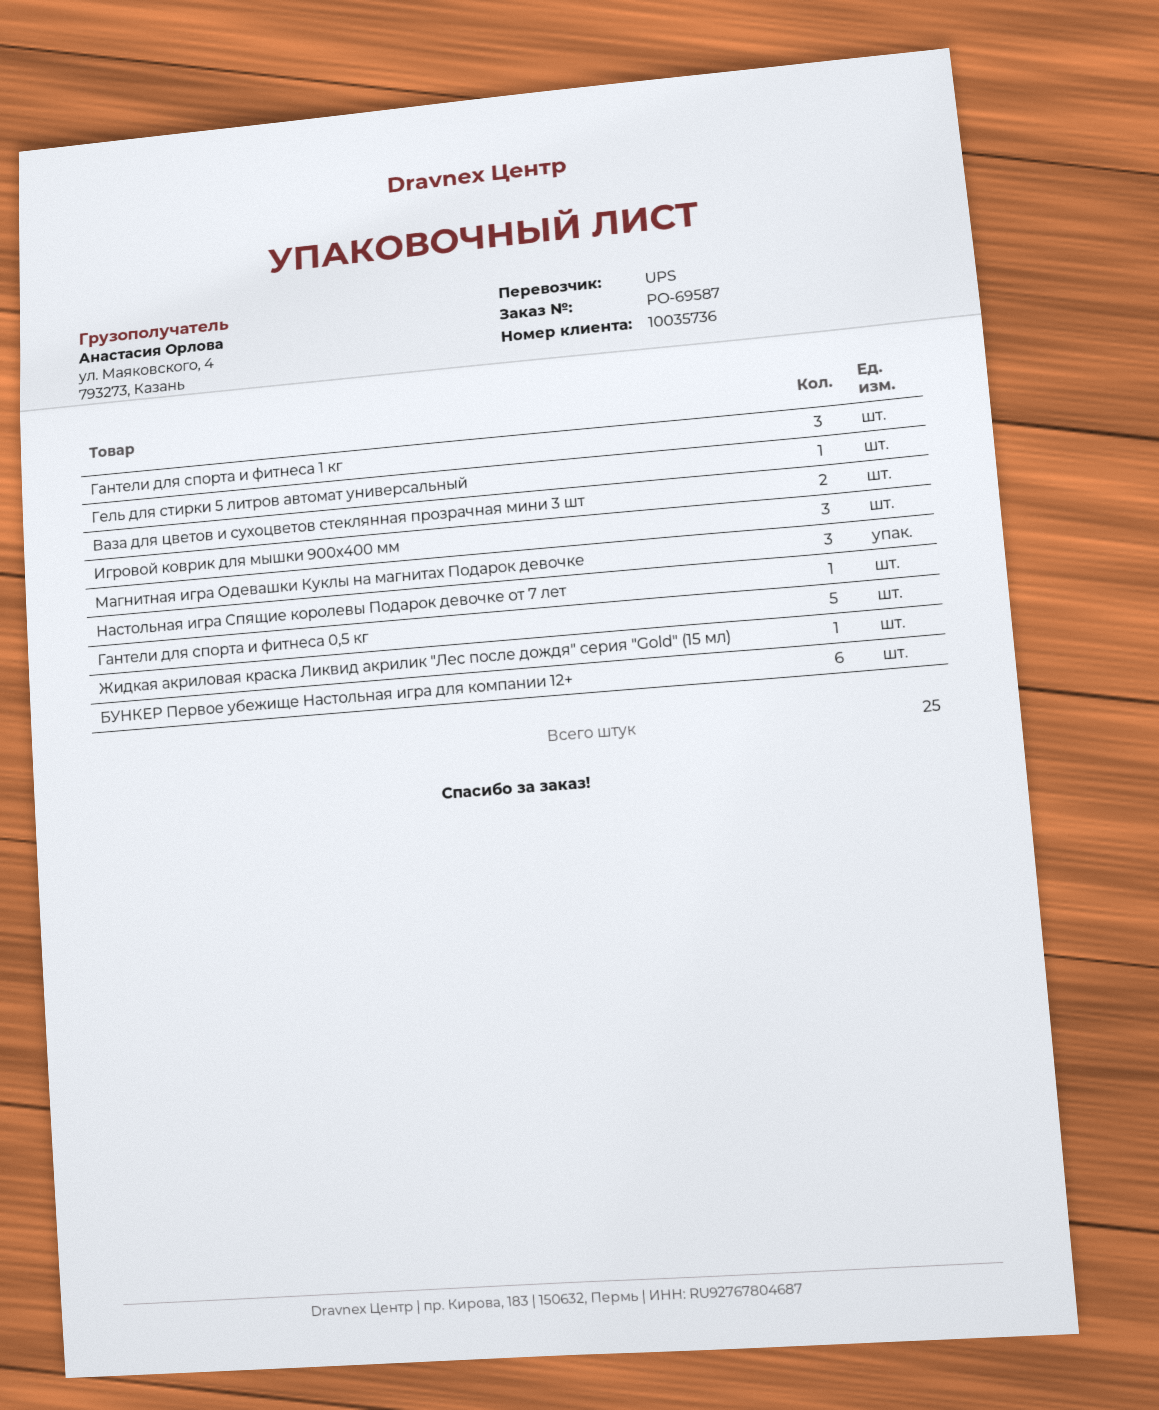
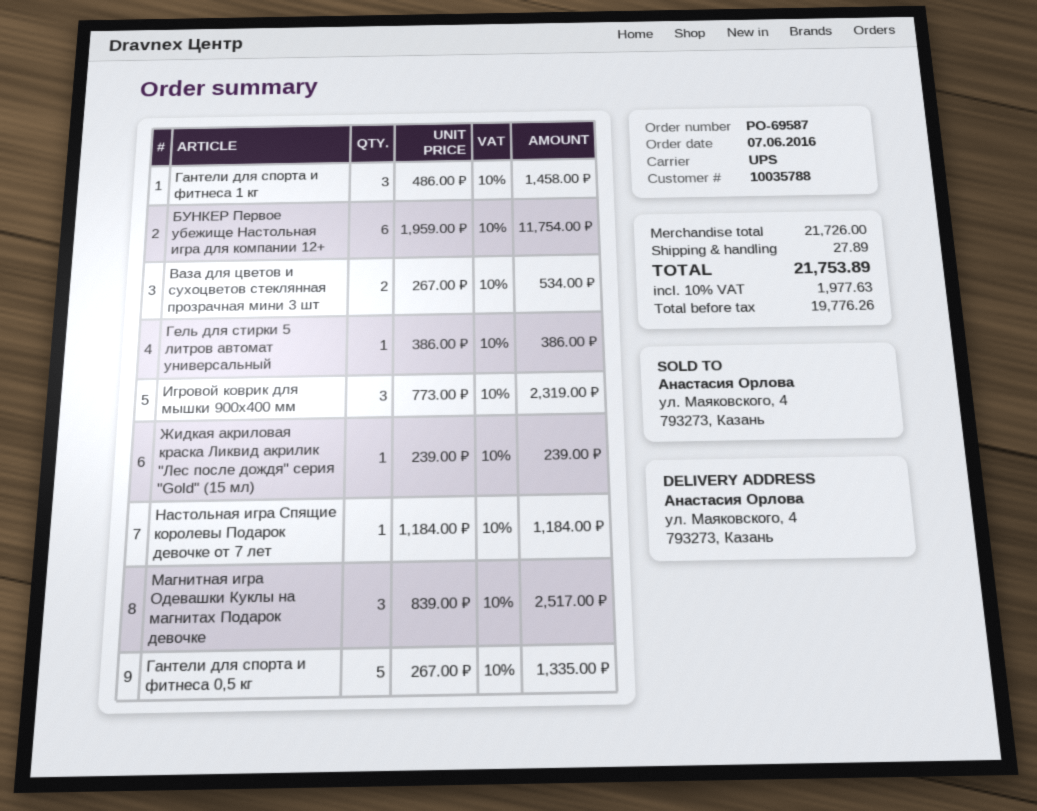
customer number: 10035736 -> 10035788

